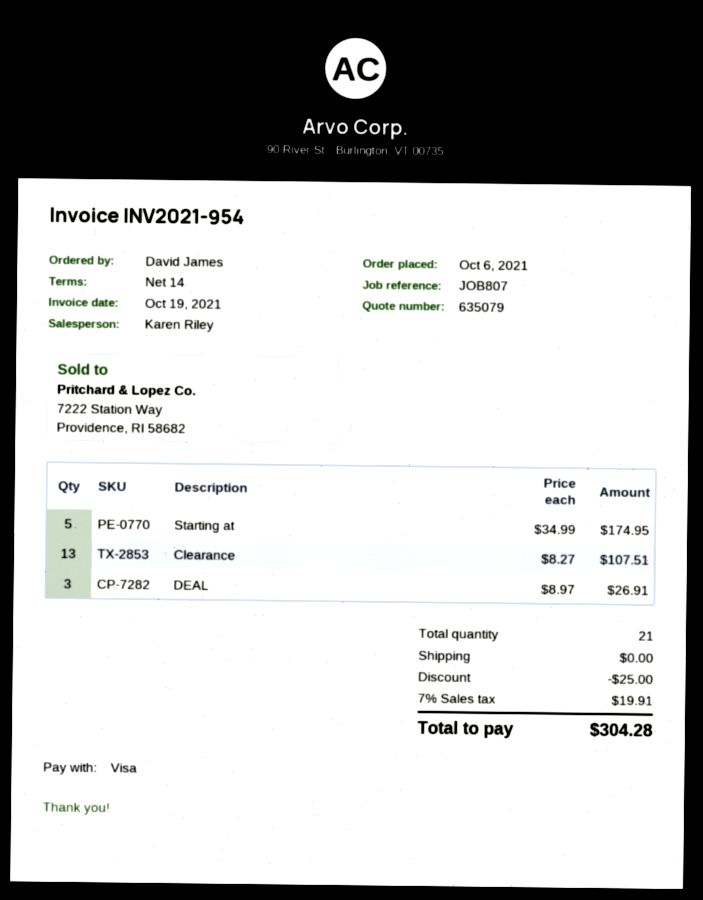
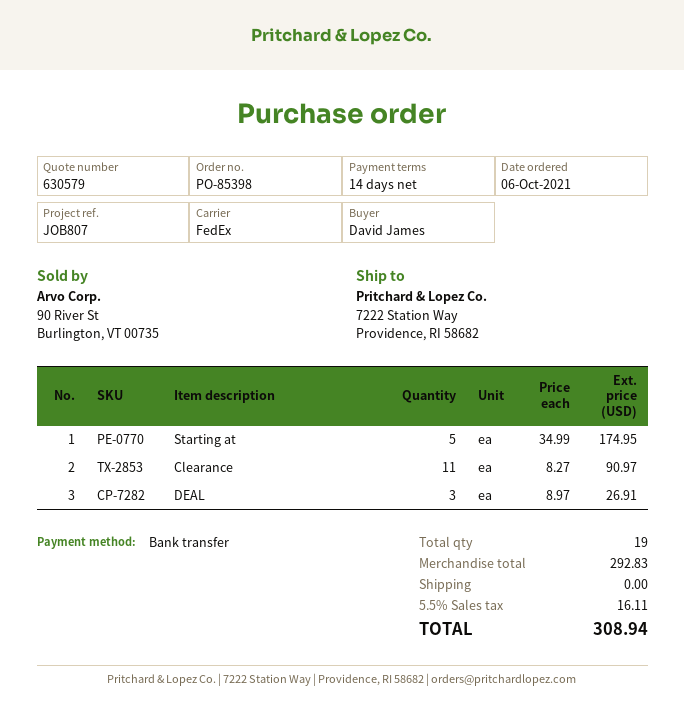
quote number: 635079 -> 630579
payment method: Visa -> bank transfer
Clearance: 13 x 8.27 = 107.51 -> 11 x 8.27 = 90.97
total quantity: 21 -> 19
discount: 25.00 -> none
tax: 7% = 19.91 -> 5.5% = 16.11
total: 304.28 -> 308.94

